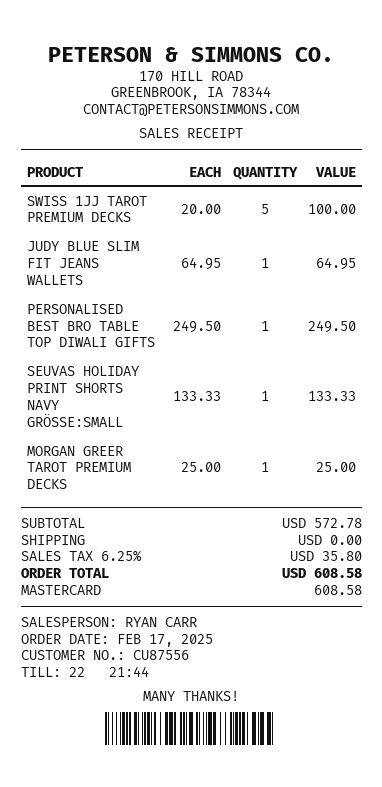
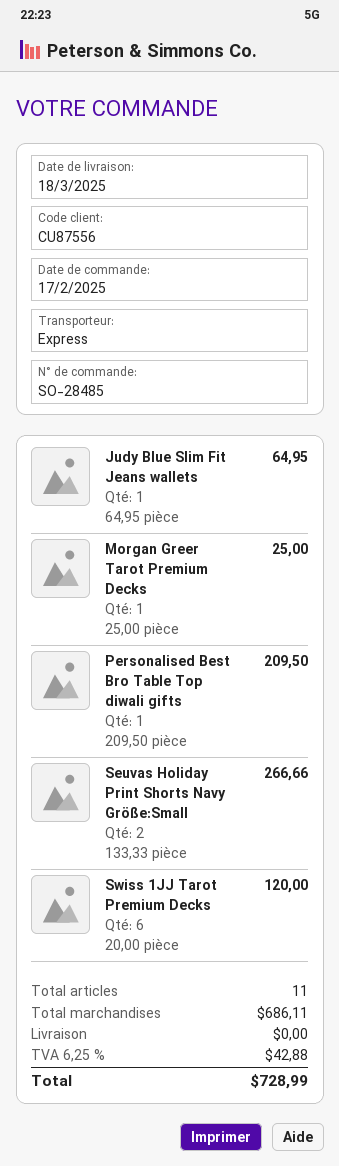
SWISS 1JJ TAROT PREMIUM DECKS: 5 x 20.00 = 100.00 -> 6 x 20.00 = 120.00
PERSONALISED BEST BRO TABLE TOP DIWALI GIFTS: 1 x 249.50 = 249.50 -> 1 x 209.50 = 209.50
SEUVAS HOLIDAY PRINT SHORTS NAVY GRÖSSE:SMALL: 1 x 133.33 = 133.33 -> 2 x 133.33 = 266.66
subtotal: 572.78 -> 686.11
tax: 6.25% = 35.80 -> 6.25% = 42.88
total: 608.58 -> 728.99

